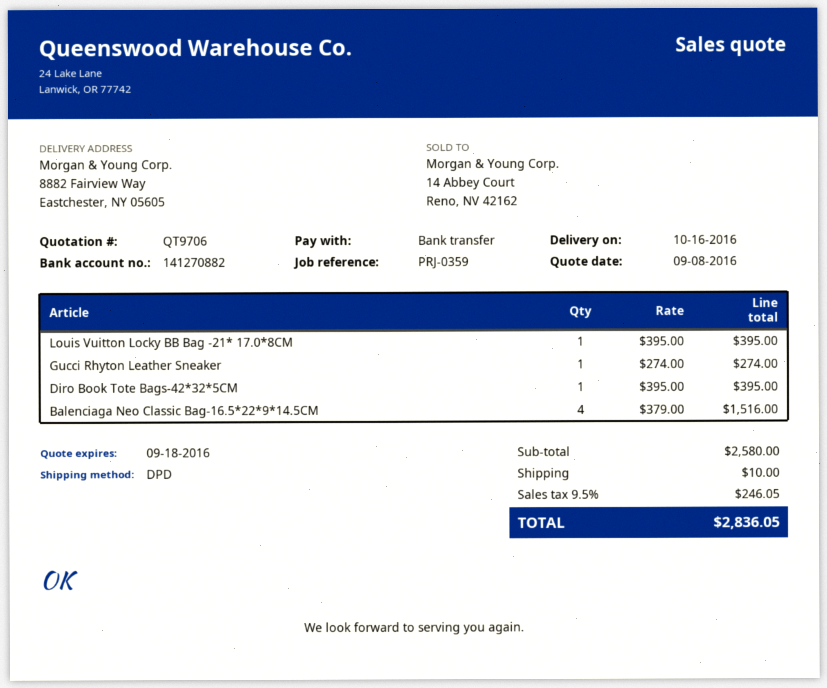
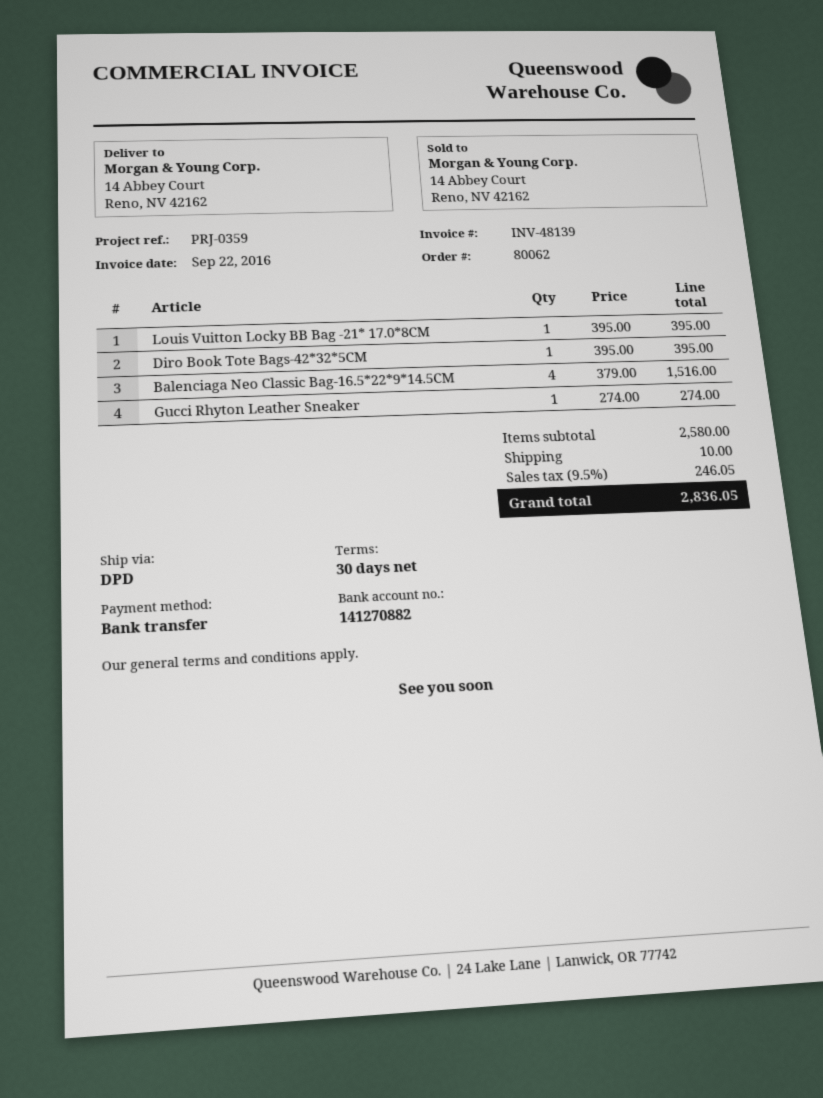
ship to: 8882 Fairview Way, Eastchester, NY 05605 -> 14 Abbey Court, Reno, NV 42162

